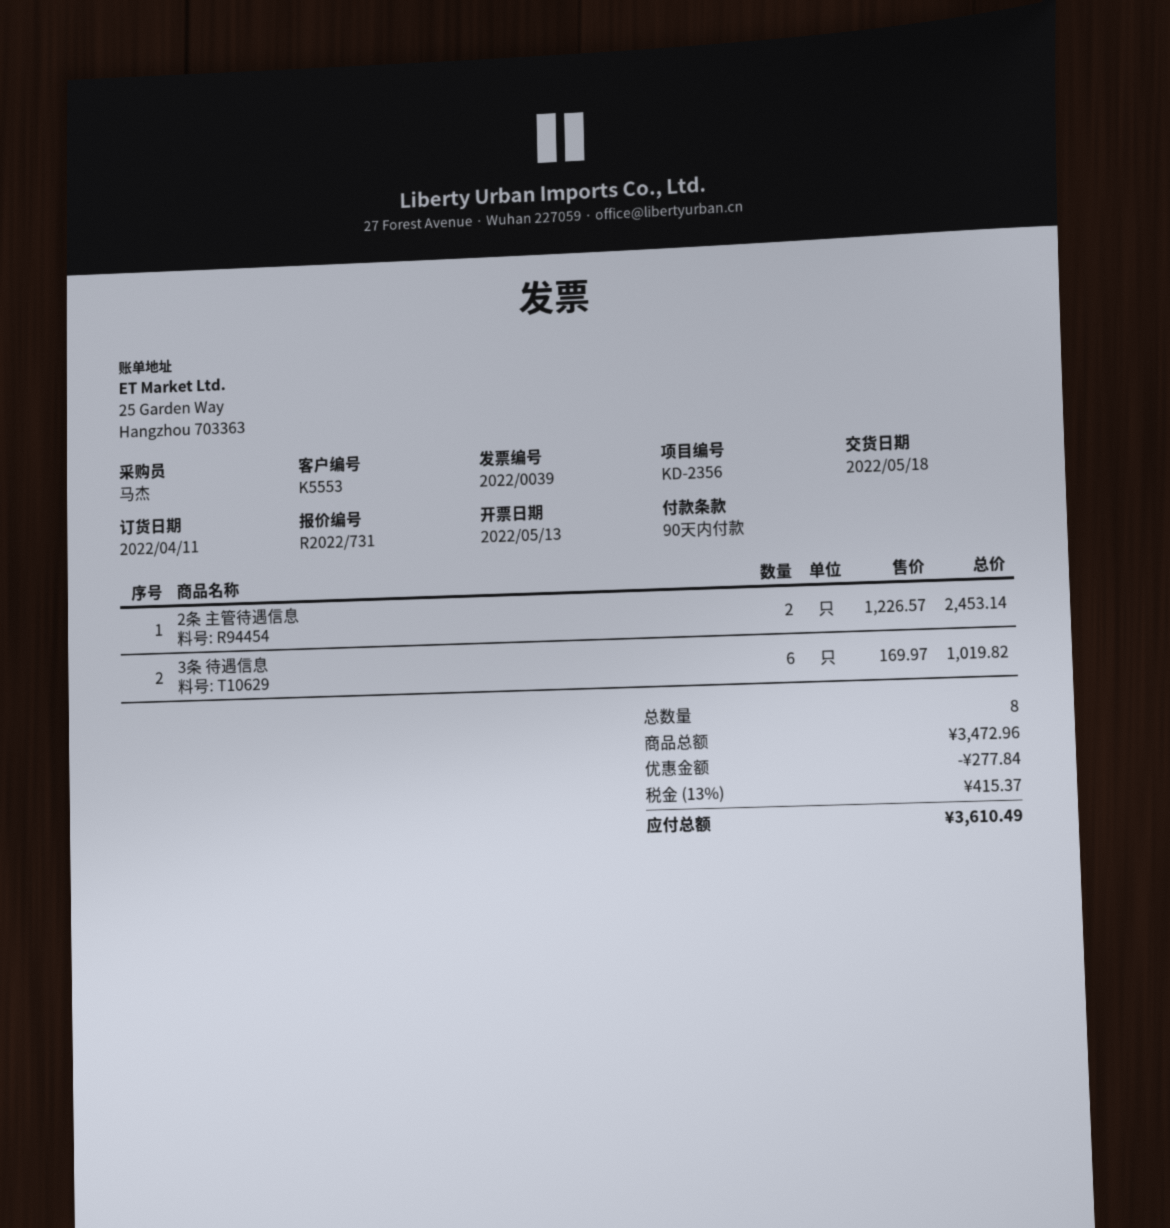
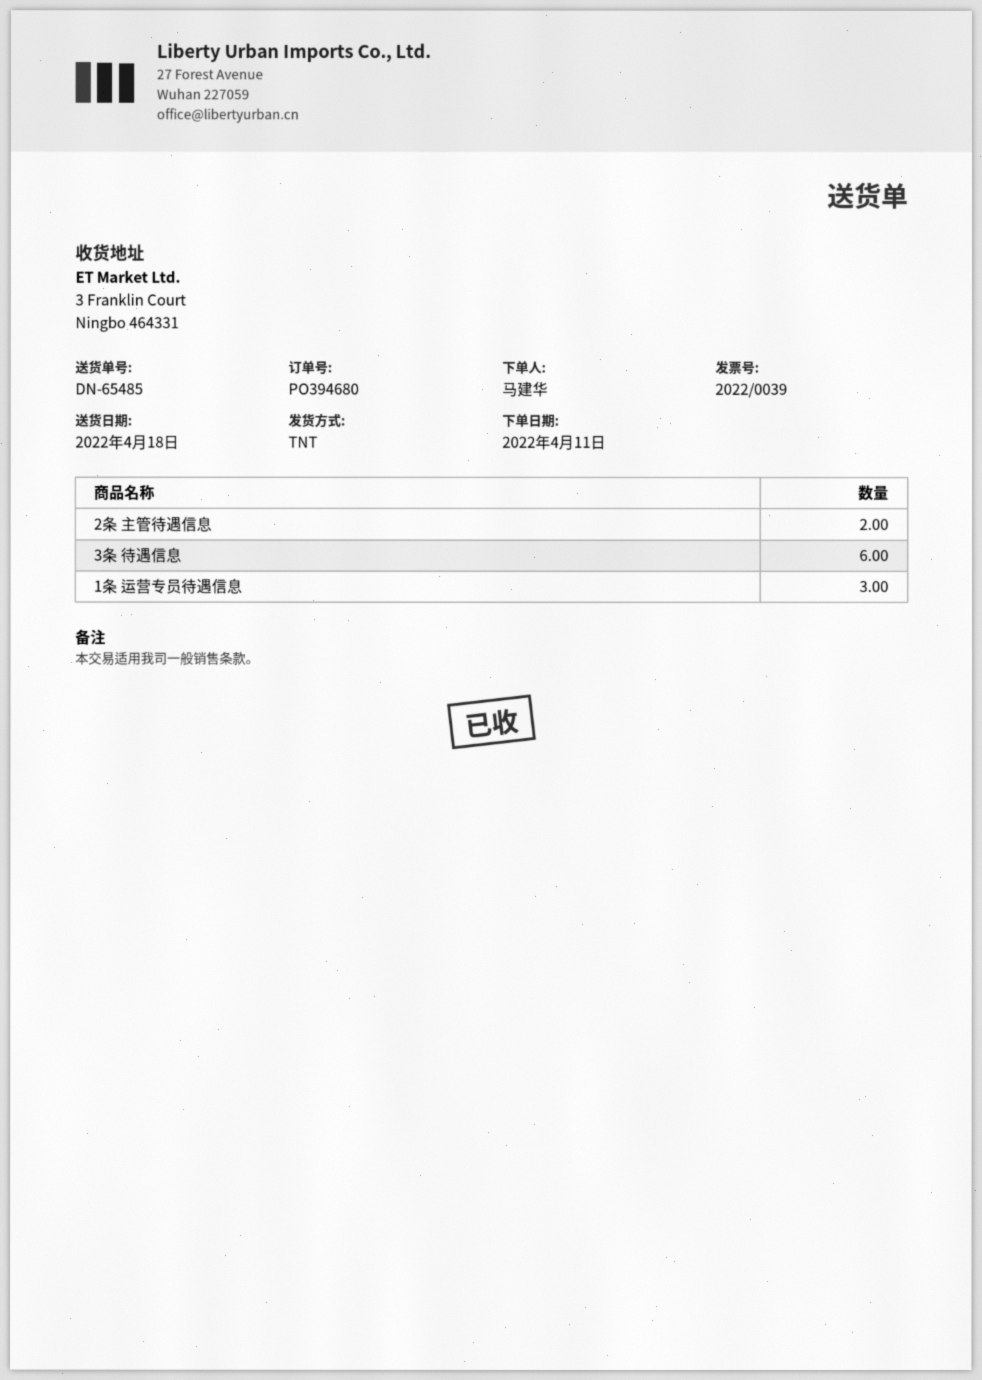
delivery date: 2022-05-18 -> 2022-04-18
ordered by: 马杰 -> 马建华
1条 运营专员待遇信息: none -> 3

